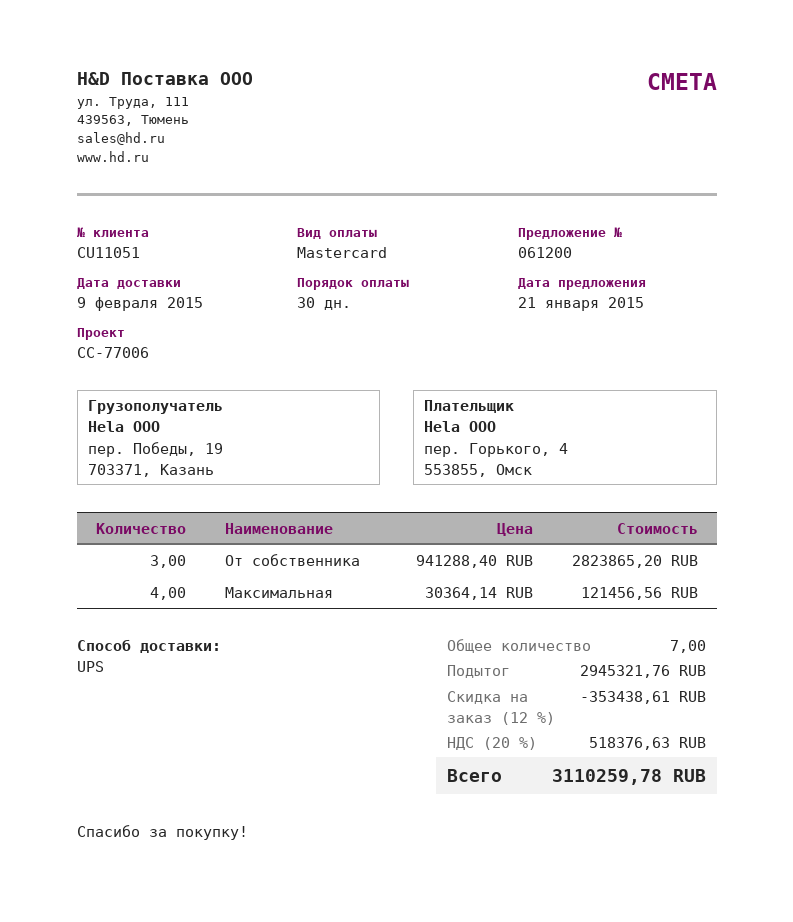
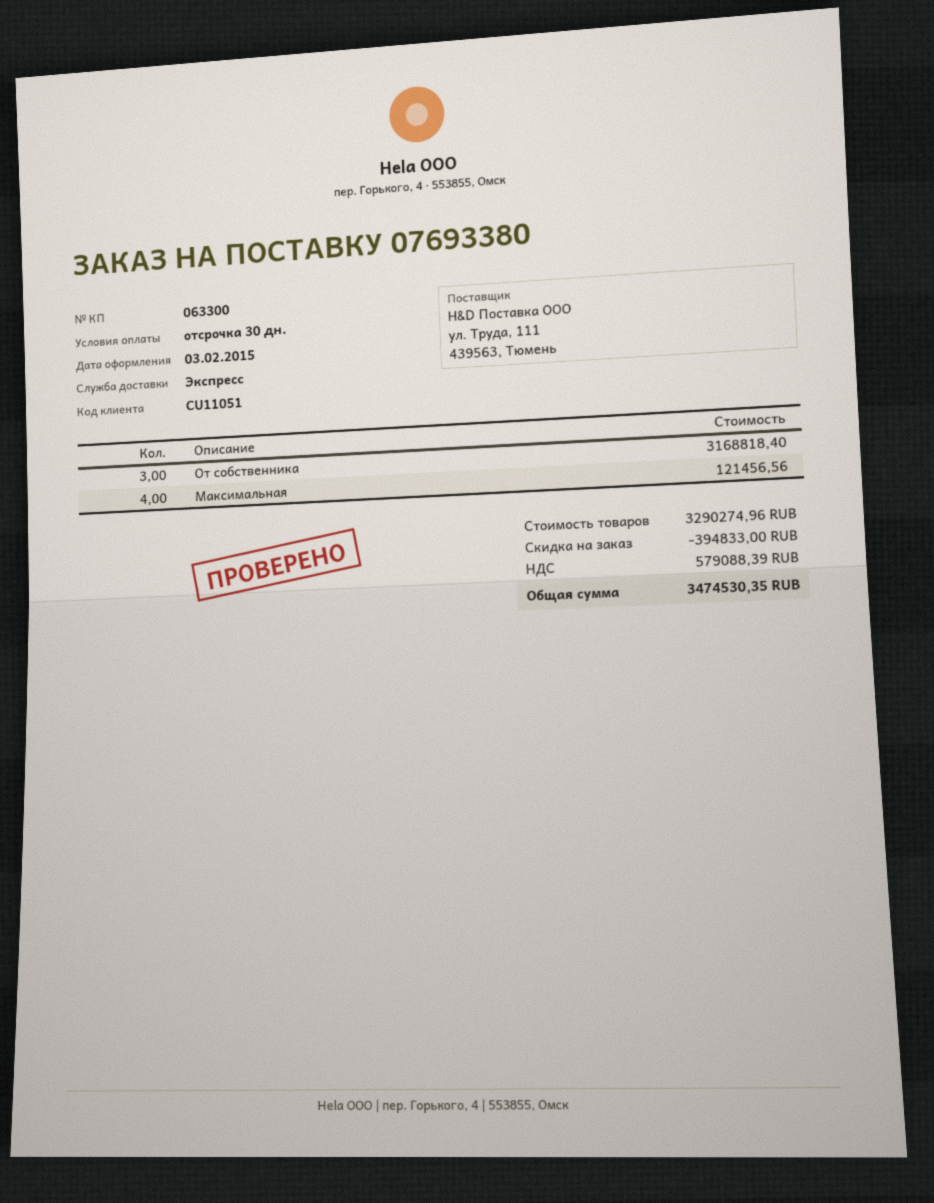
quote number: 061200 -> 063300
shipping method: UPS -> express
От собственника: 3 for 2823865.20 -> 3 for 3168818.40
subtotal: 2945321.76 -> 3290274.96
discount: 353438.61 -> 394833.00
tax: 518376.63 -> 579088.39
total: 3110259.78 -> 3474530.35

